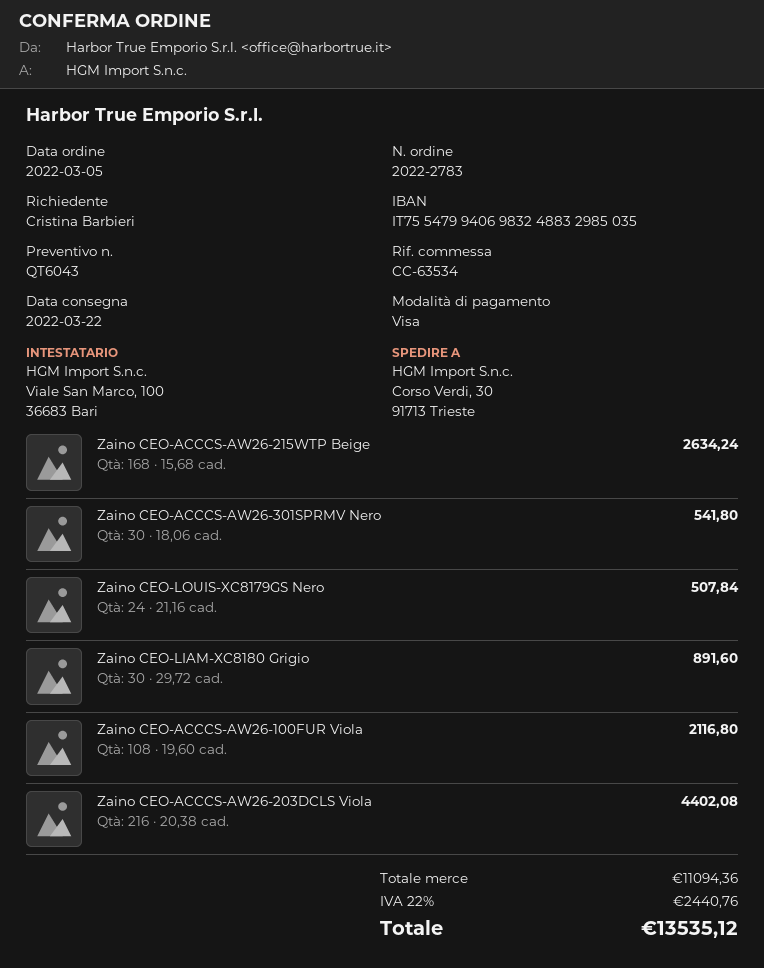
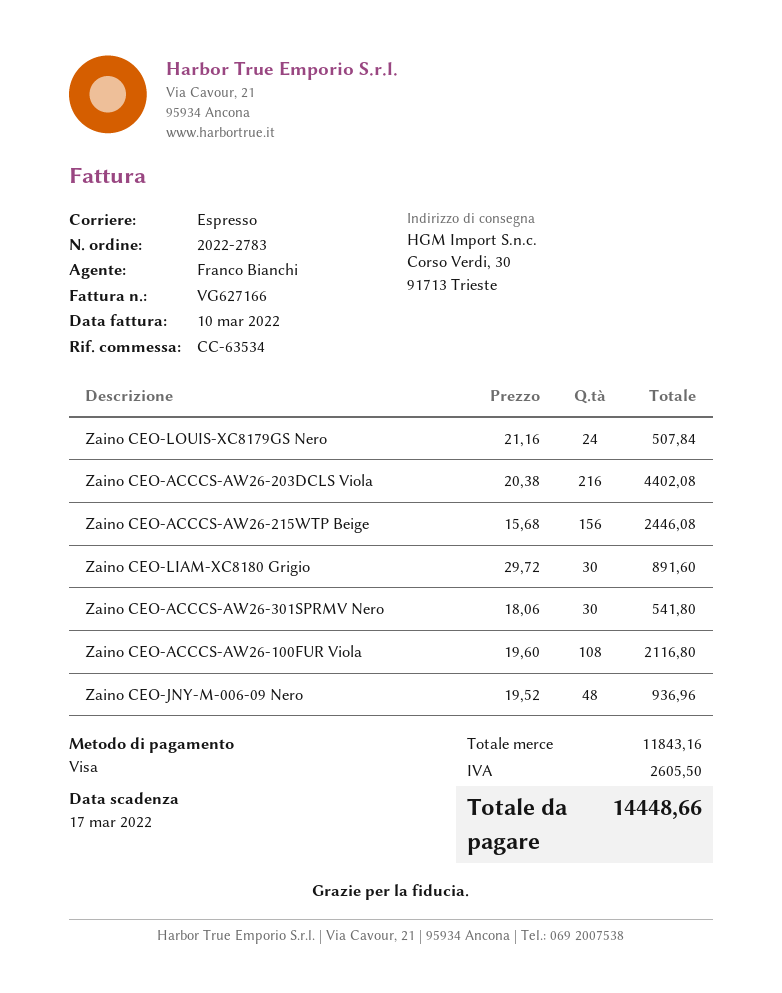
Zaino CEO-ACCCS-AW26-215WTP Beige: 168 x 15.68 = 2634.24 -> 156 x 15.68 = 2446.08
Zaino CEO-JNY-M-006-09 Nero: none -> 48 x 19.52 = 936.96
subtotal: 11094.36 -> 11843.16
tax: 2440.76 -> 2605.50
total: 13535.12 -> 14448.66

